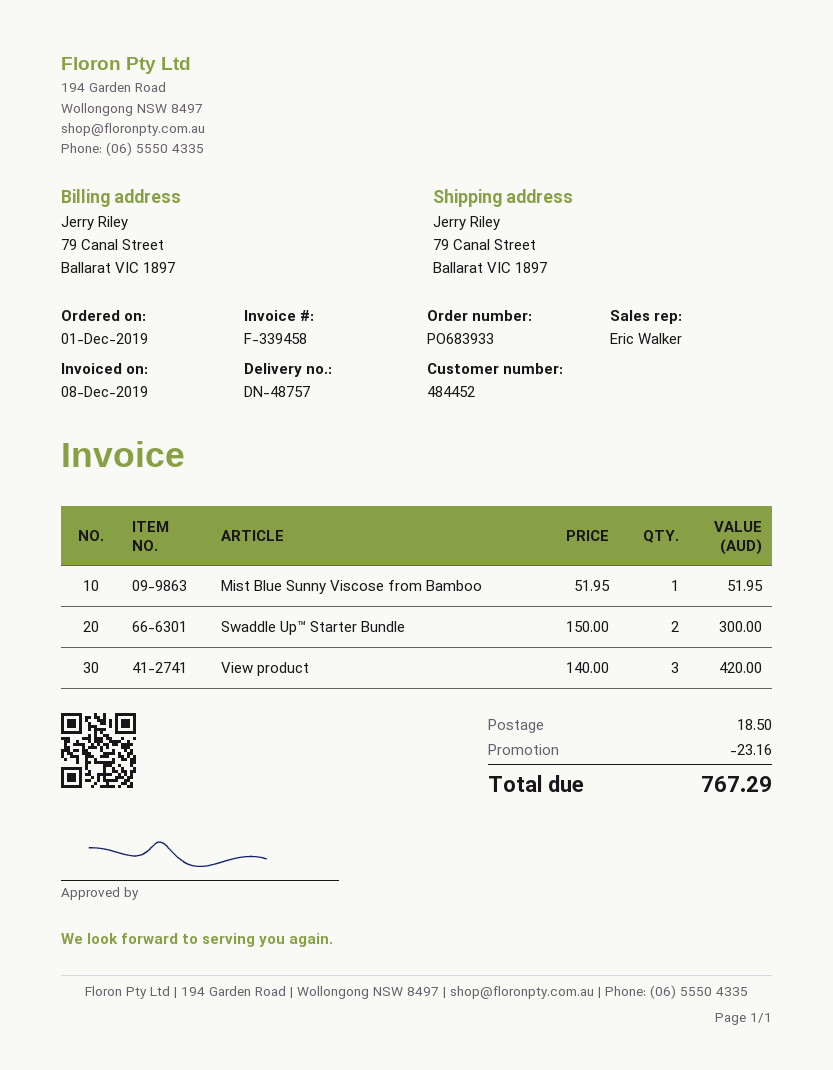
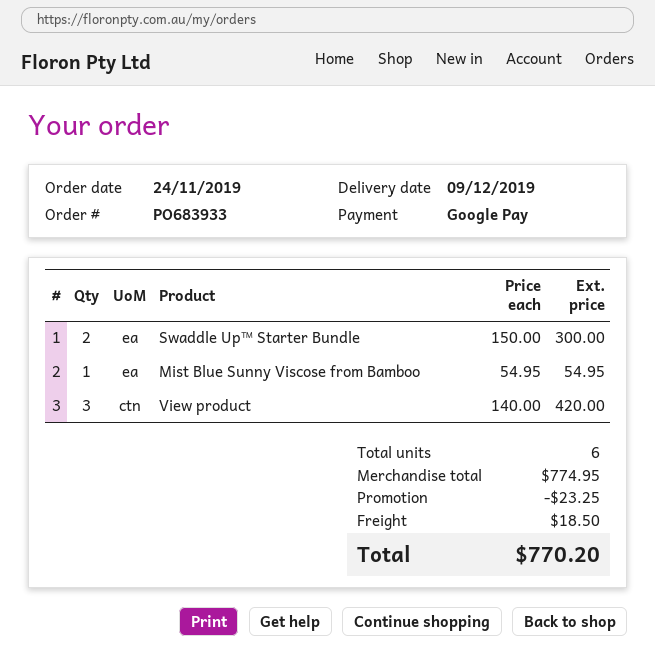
order date: 2019-12-01 -> 2019-11-24
Mist Blue Sunny Viscose from Bamboo: 1 x 51.95 = 51.95 -> 1 x 54.95 = 54.95
discount: 23.16 -> 23.25
total: 767.29 -> 770.20

